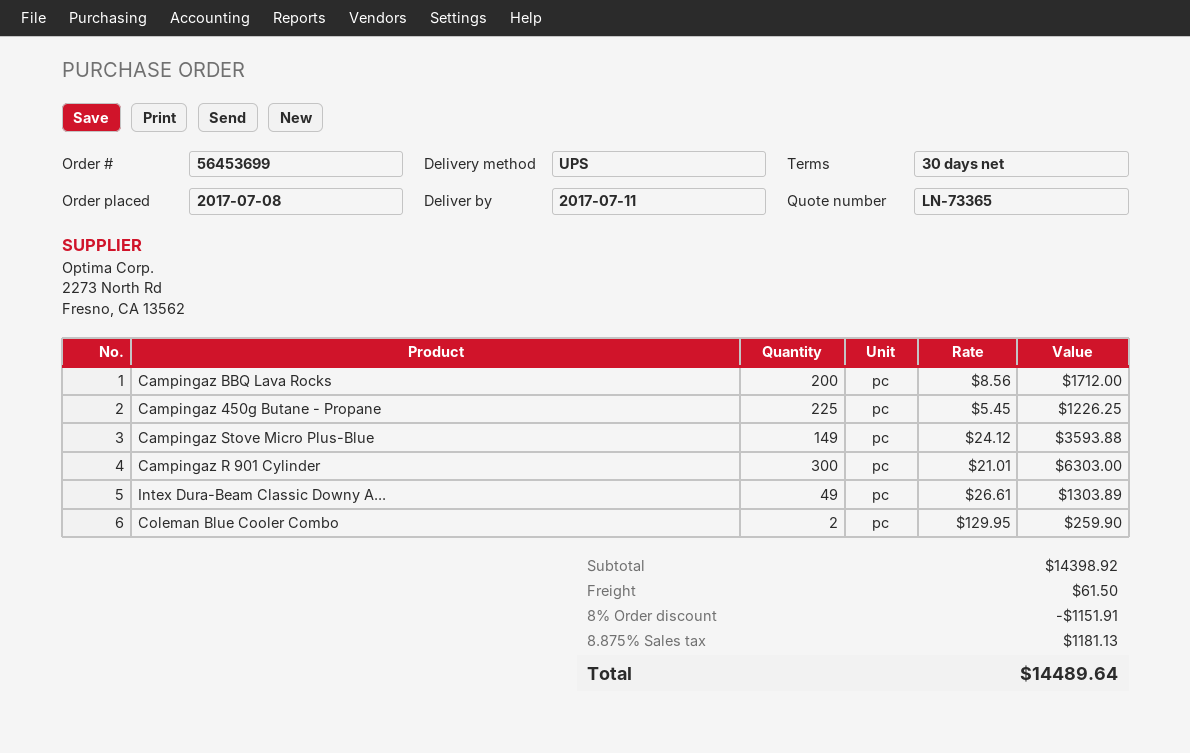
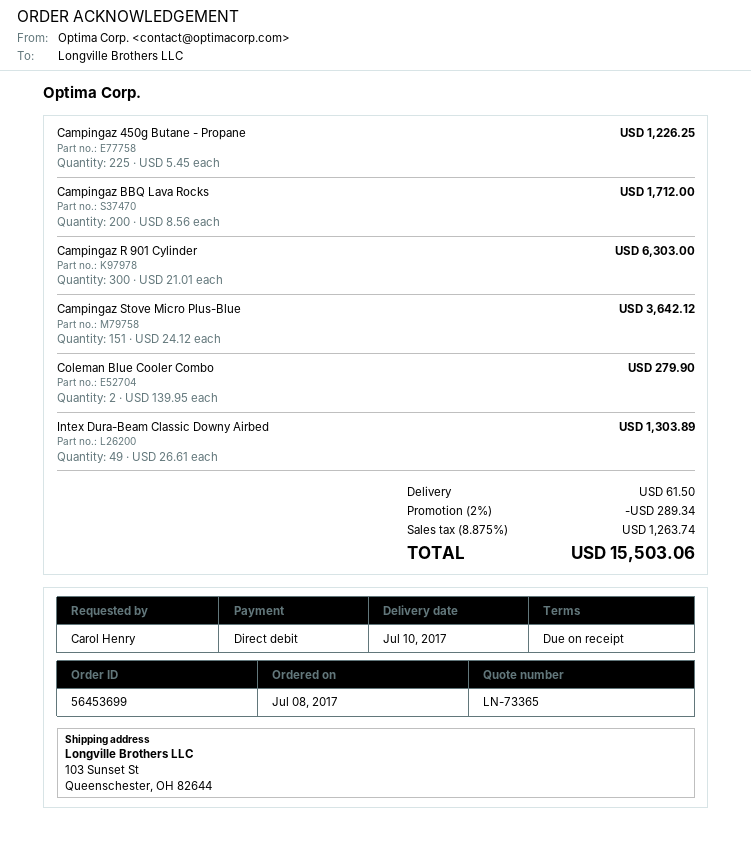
delivery date: 2017-07-11 -> 2017-07-10
payment terms: 30 days -> on receipt
Campingaz Stove Micro Plus-Blue: 149 x 24.12 = 3593.88 -> 151 x 24.12 = 3642.12
Coleman Blue Cooler Combo: 2 x 129.95 = 259.90 -> 2 x 139.95 = 279.90
discount: 8% = 1151.91 -> 2% = 289.34
tax: 8.875% = 1181.13 -> 8.875% = 1263.74
total: 14489.64 -> 15503.06

